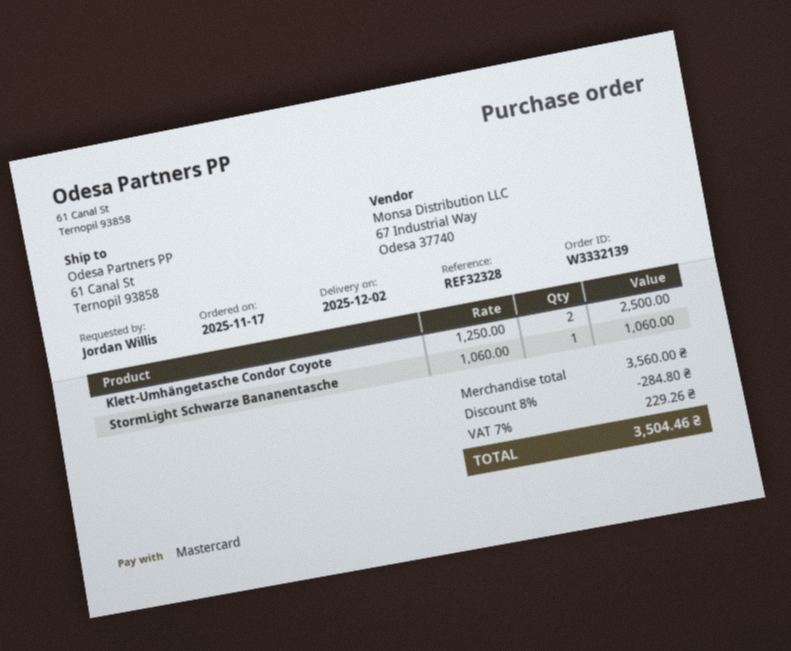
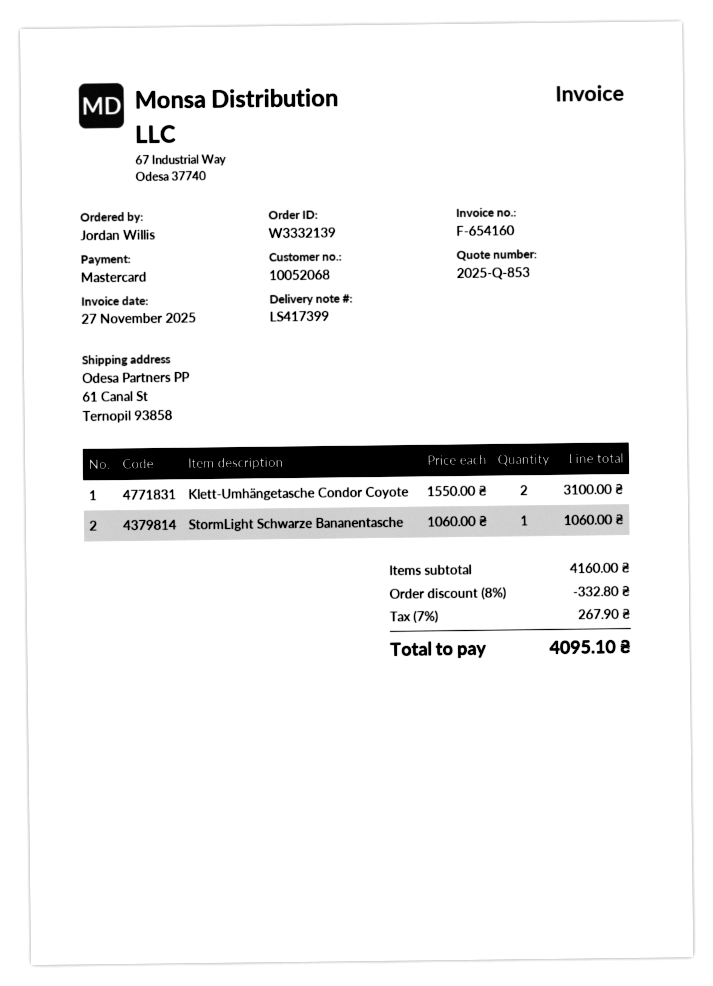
Klett-Umhängetasche Condor Coyote: 2 x 1250.00 = 2500.00 -> 2 x 1550.00 = 3100.00
subtotal: 3560.00 -> 4160.00
discount: 8% = 284.80 -> 8% = 332.80
tax: 7% = 229.26 -> 7% = 267.90
total: 3504.46 -> 4095.10

